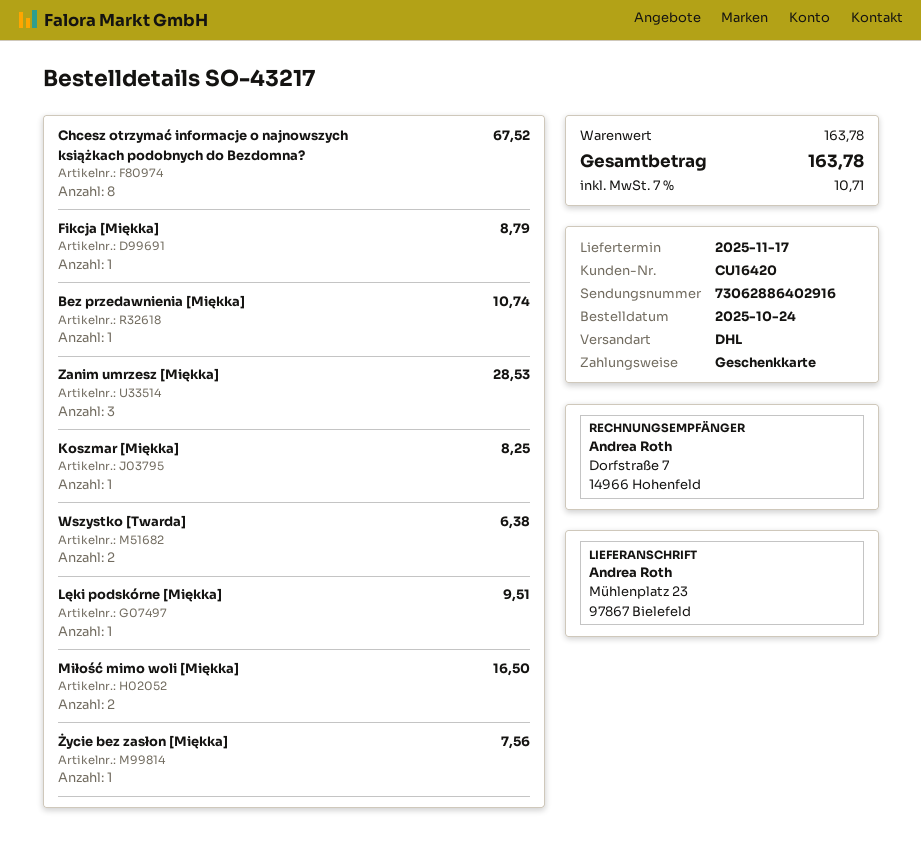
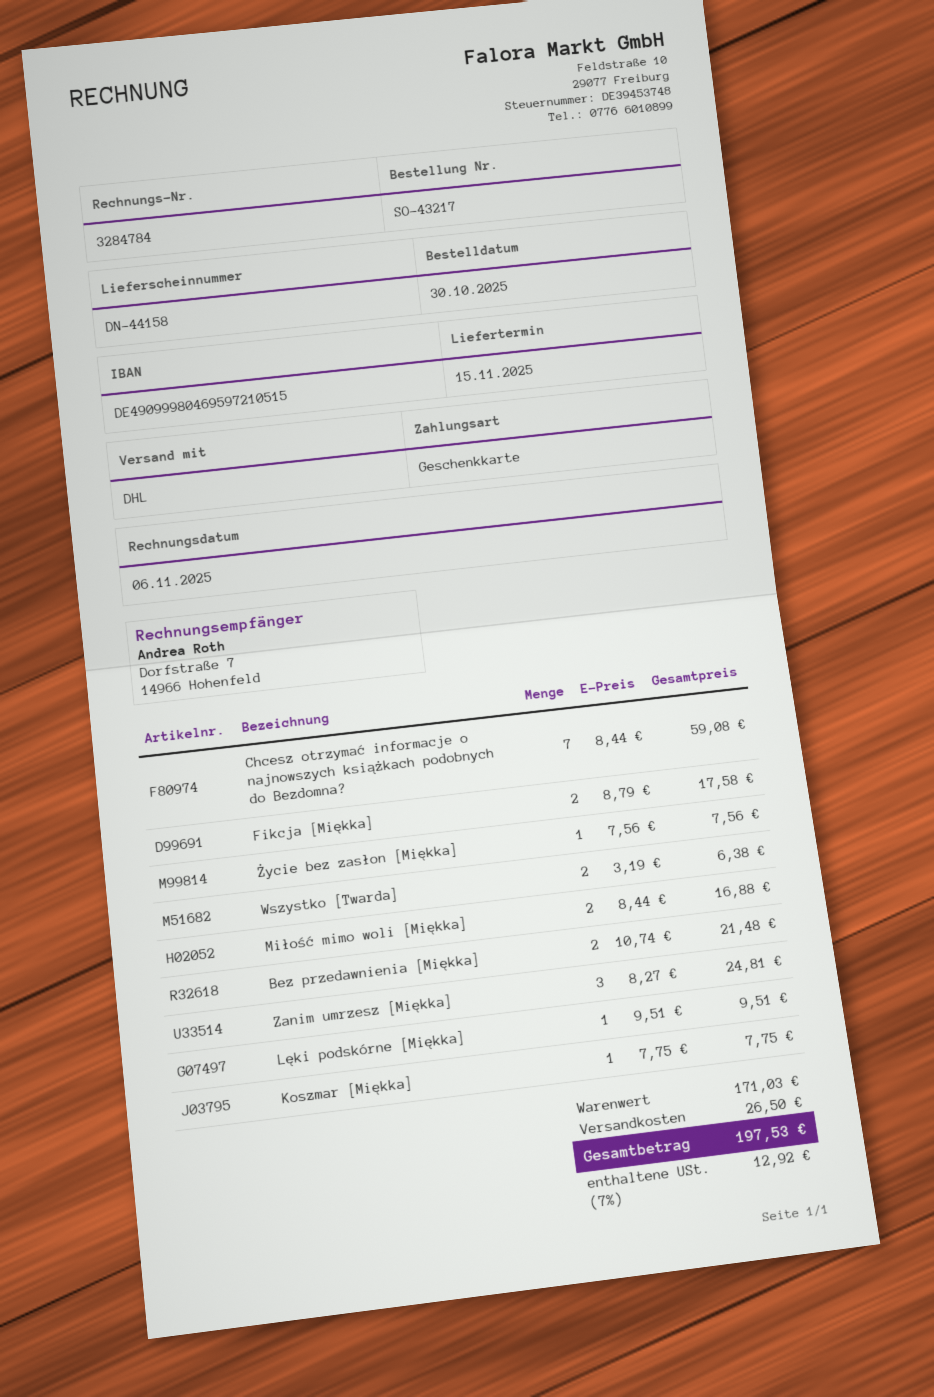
order date: 2025-10-24 -> 2025-10-30
delivery date: 2025-11-17 -> 2025-11-15
Chcesz otrzymać informacje o najnowszych książkach podobnych do Bezdomna?: 8 for 67.52 -> 7 for 59.08
Fikcja [Miękka]: 1 for 8.79 -> 2 for 17.58
Bez przedawnienia [Miękka]: 1 for 10.74 -> 2 for 21.48
Zanim umrzesz [Miękka]: 3 for 28.53 -> 3 for 24.81
Koszmar [Miękka]: 1 for 8.25 -> 1 for 7.75
Miłość mimo woli [Miękka]: 2 for 16.50 -> 2 for 16.88
subtotal: 163.78 -> 171.03
shipping: none -> 26.50
tax: 7% = 10.71 -> 7% = 12.92
total: 163.78 -> 197.53

